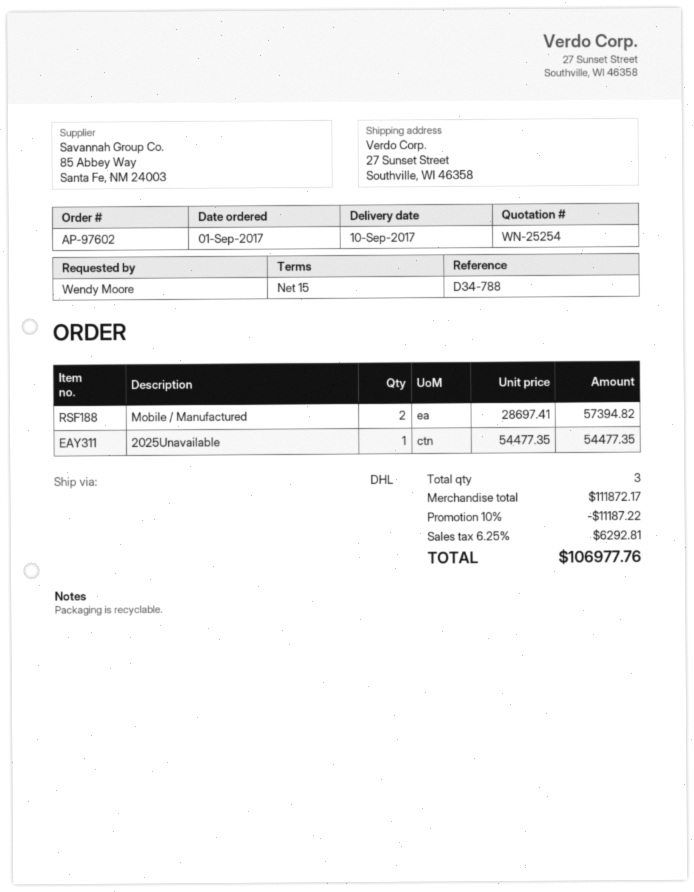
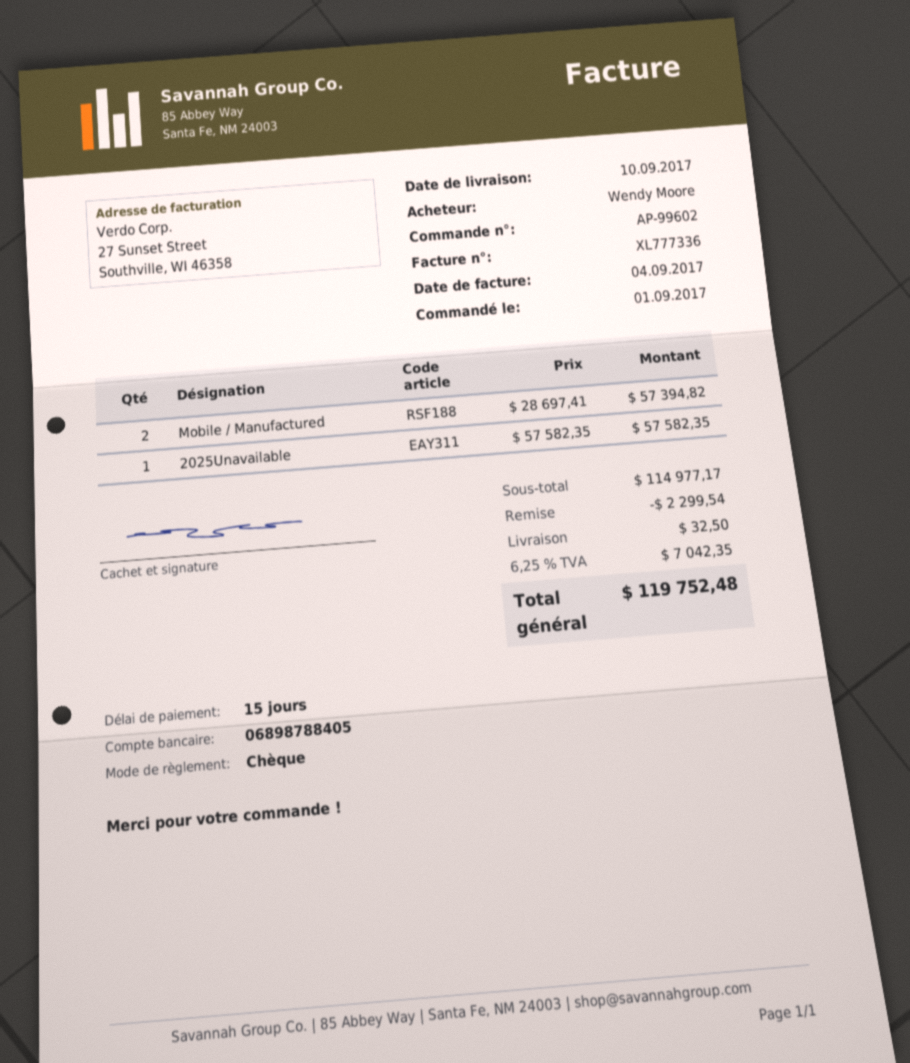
order number: AP-97602 -> AP-99602
2025Unavailable: 1 x 54477.35 = 54477.35 -> 1 x 57582.35 = 57582.35
subtotal: 111872.17 -> 114977.17
discount: 11187.22 -> 2299.54
shipping: none -> 32.50
tax: 6.25% = 6292.81 -> 6.25% = 7042.35
total: 106977.76 -> 119752.48

